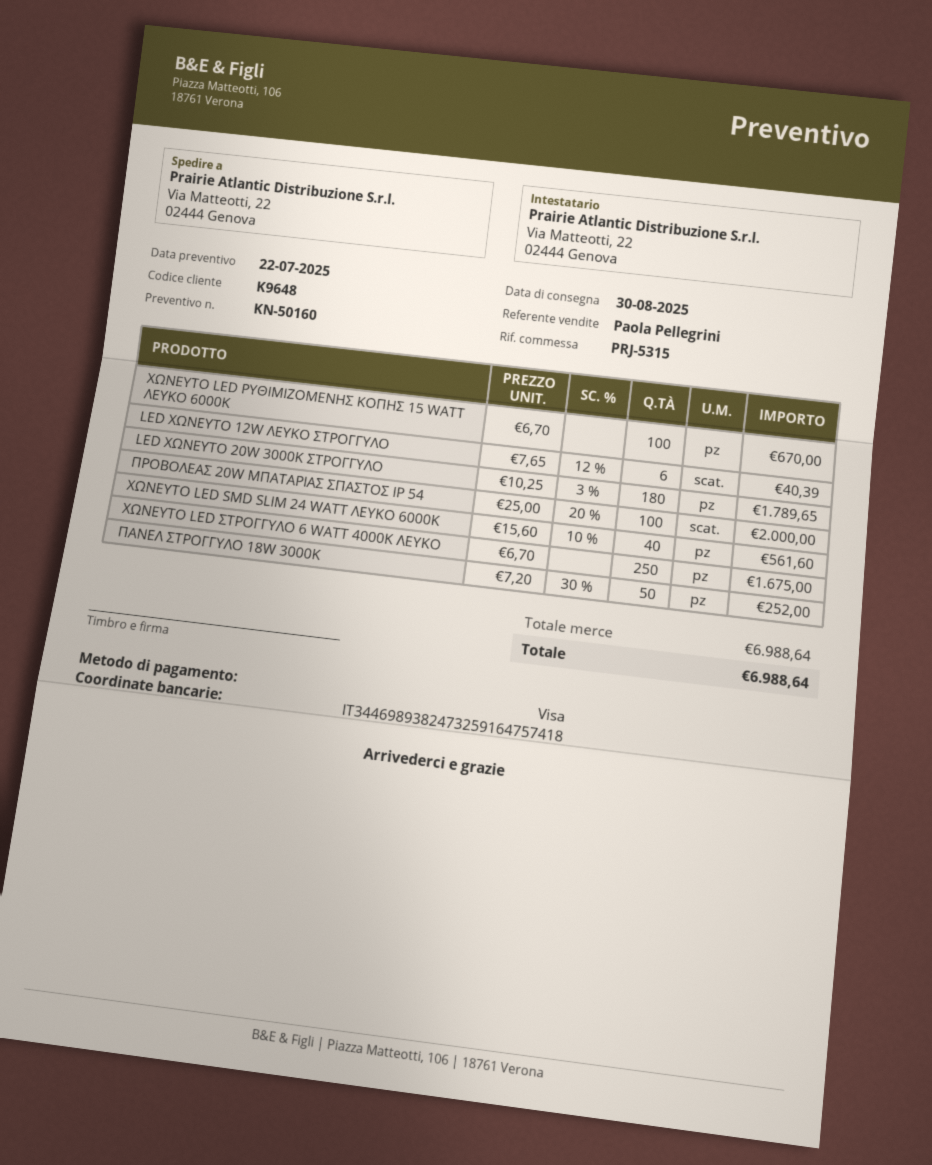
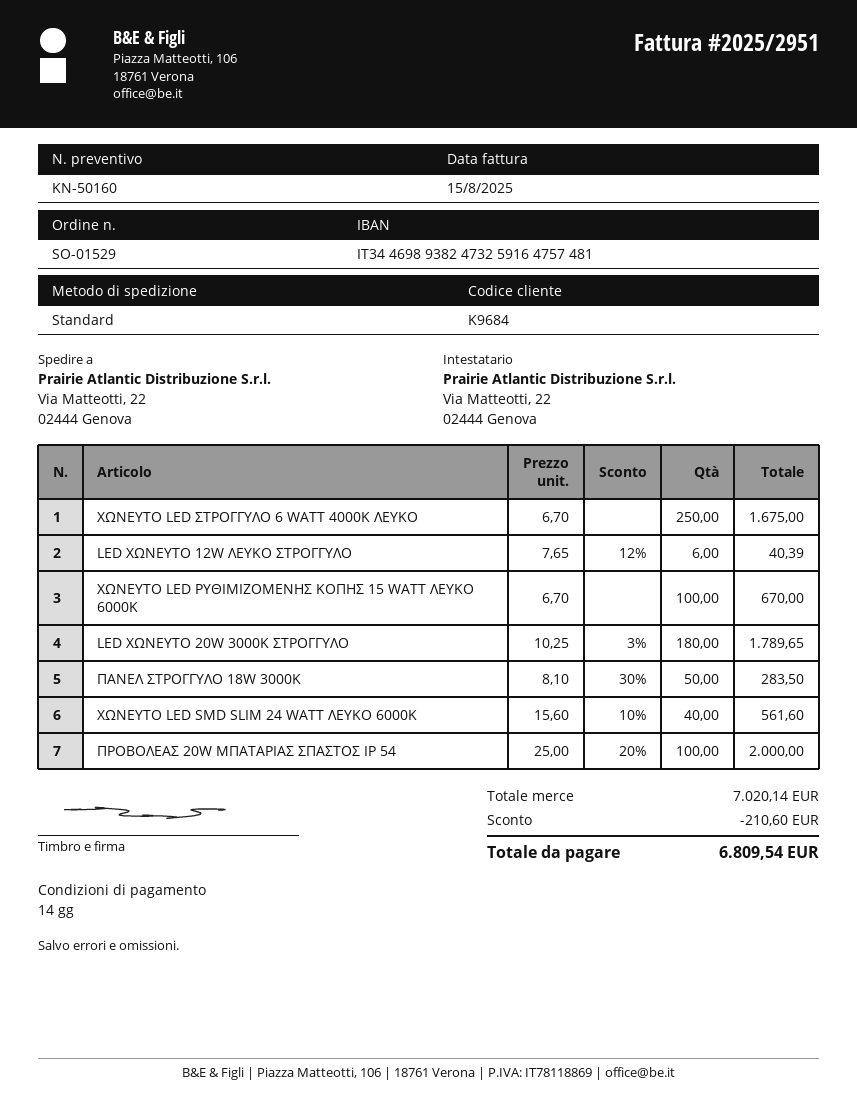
customer number: K9648 -> K9684
bank account: IT3446989382473259164757418 -> IT3446989382473259164757481
ΠΑΝΕΛ ΣΤΡΟΓΓΥΛΟ 18W 3000K: 50 x 7.20 - 30% = 252.00 -> 50 x 8.10 - 30% = 283.50
subtotal: 6988.64 -> 7020.14
discount: none -> 210.60
total: 6988.64 -> 6809.54

